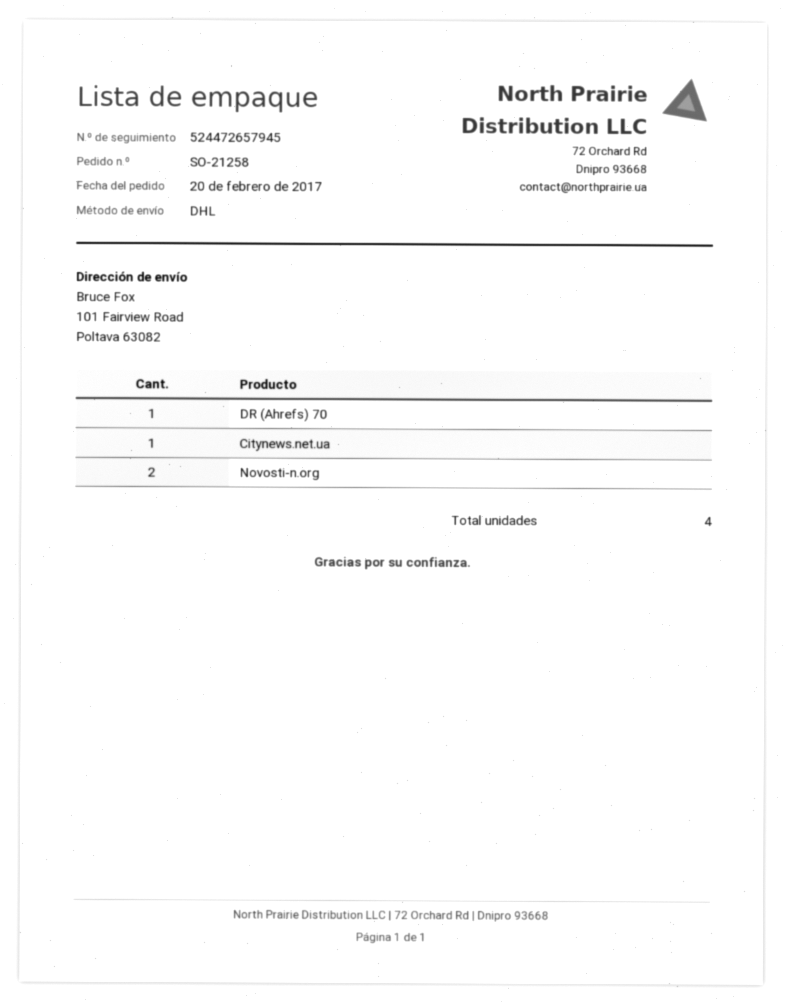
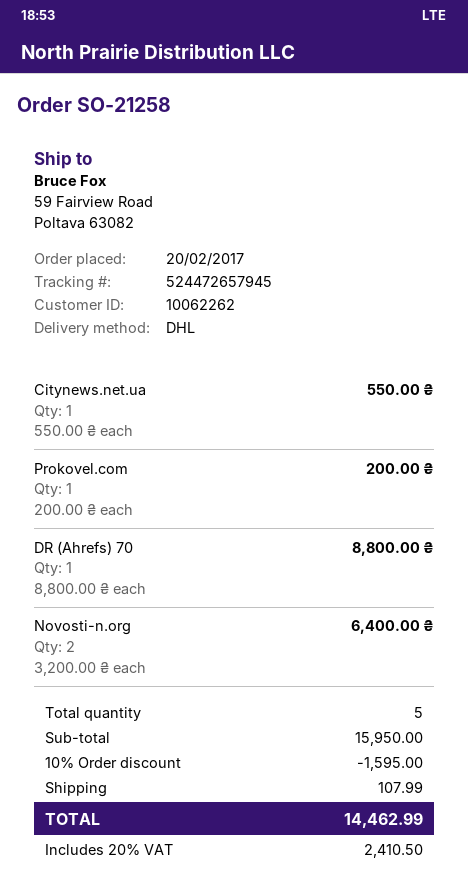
ship to: 101 Fairview Road, Poltava 63082 -> 59 Fairview Road, Poltava 63082
Prokovel.com: none -> 1
total quantity: 4 -> 5

